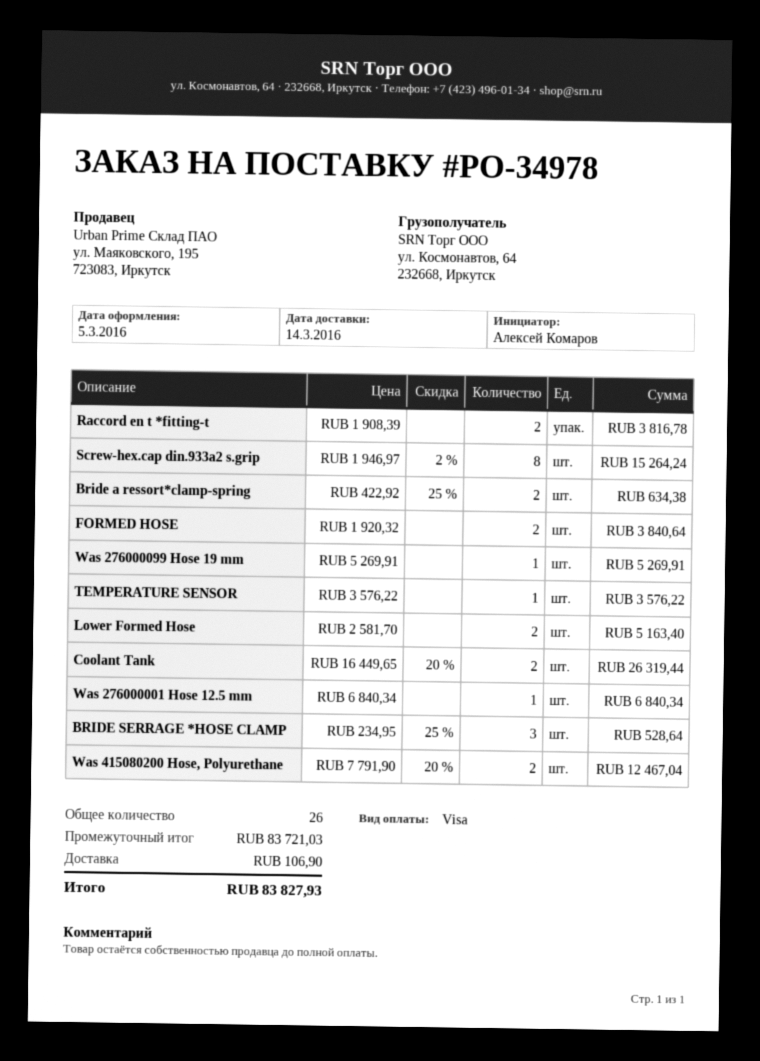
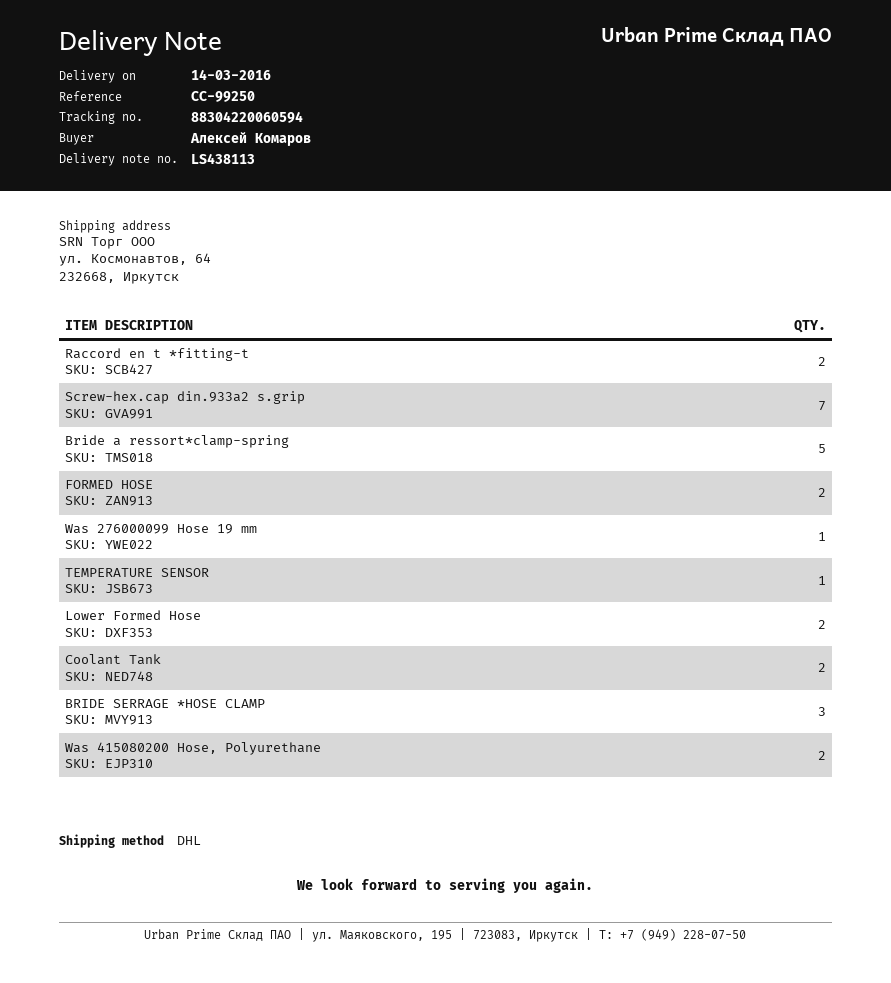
Screw-hex.cap din.933a2 s.grip: 8 -> 7
Bride a ressort*clamp-spring: 2 -> 5
Was 276000001 Hose 12.5 mm: 1 -> none

